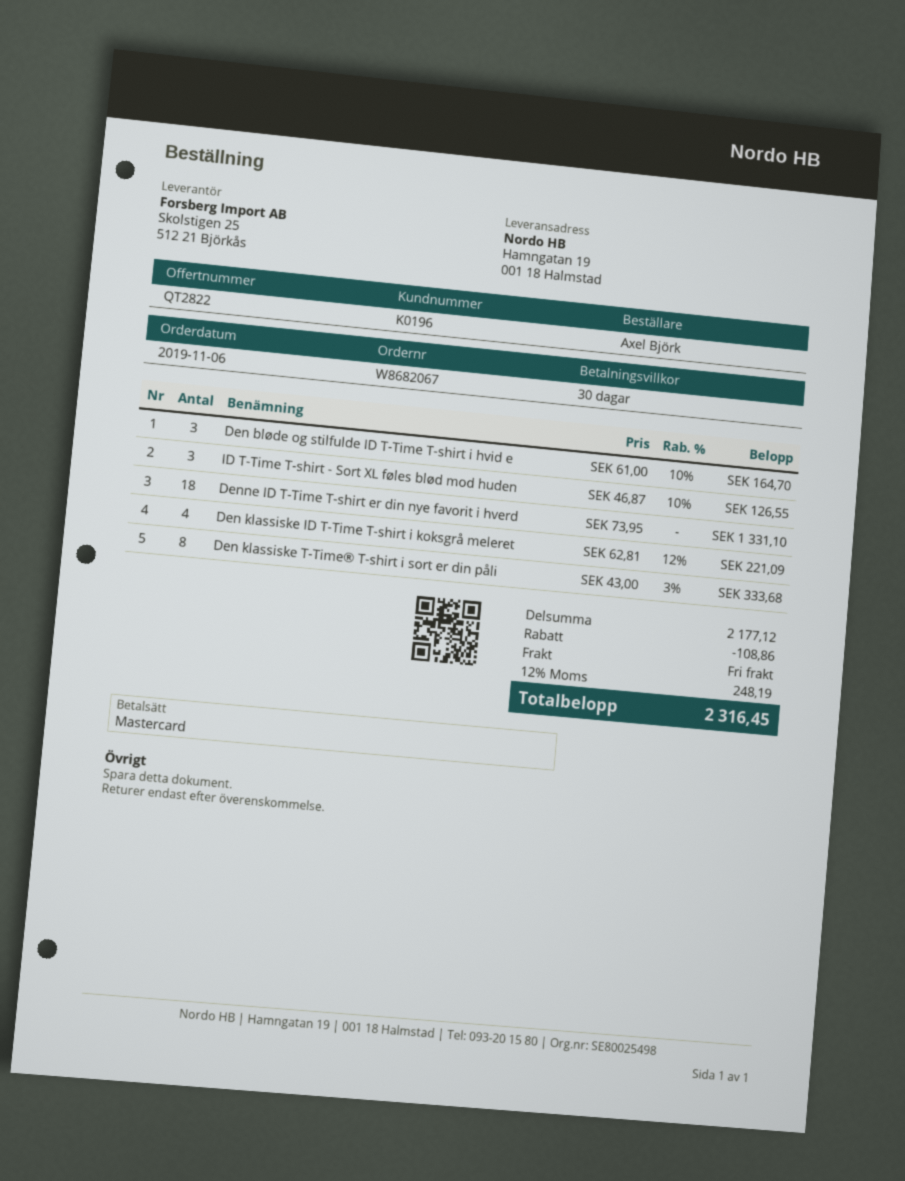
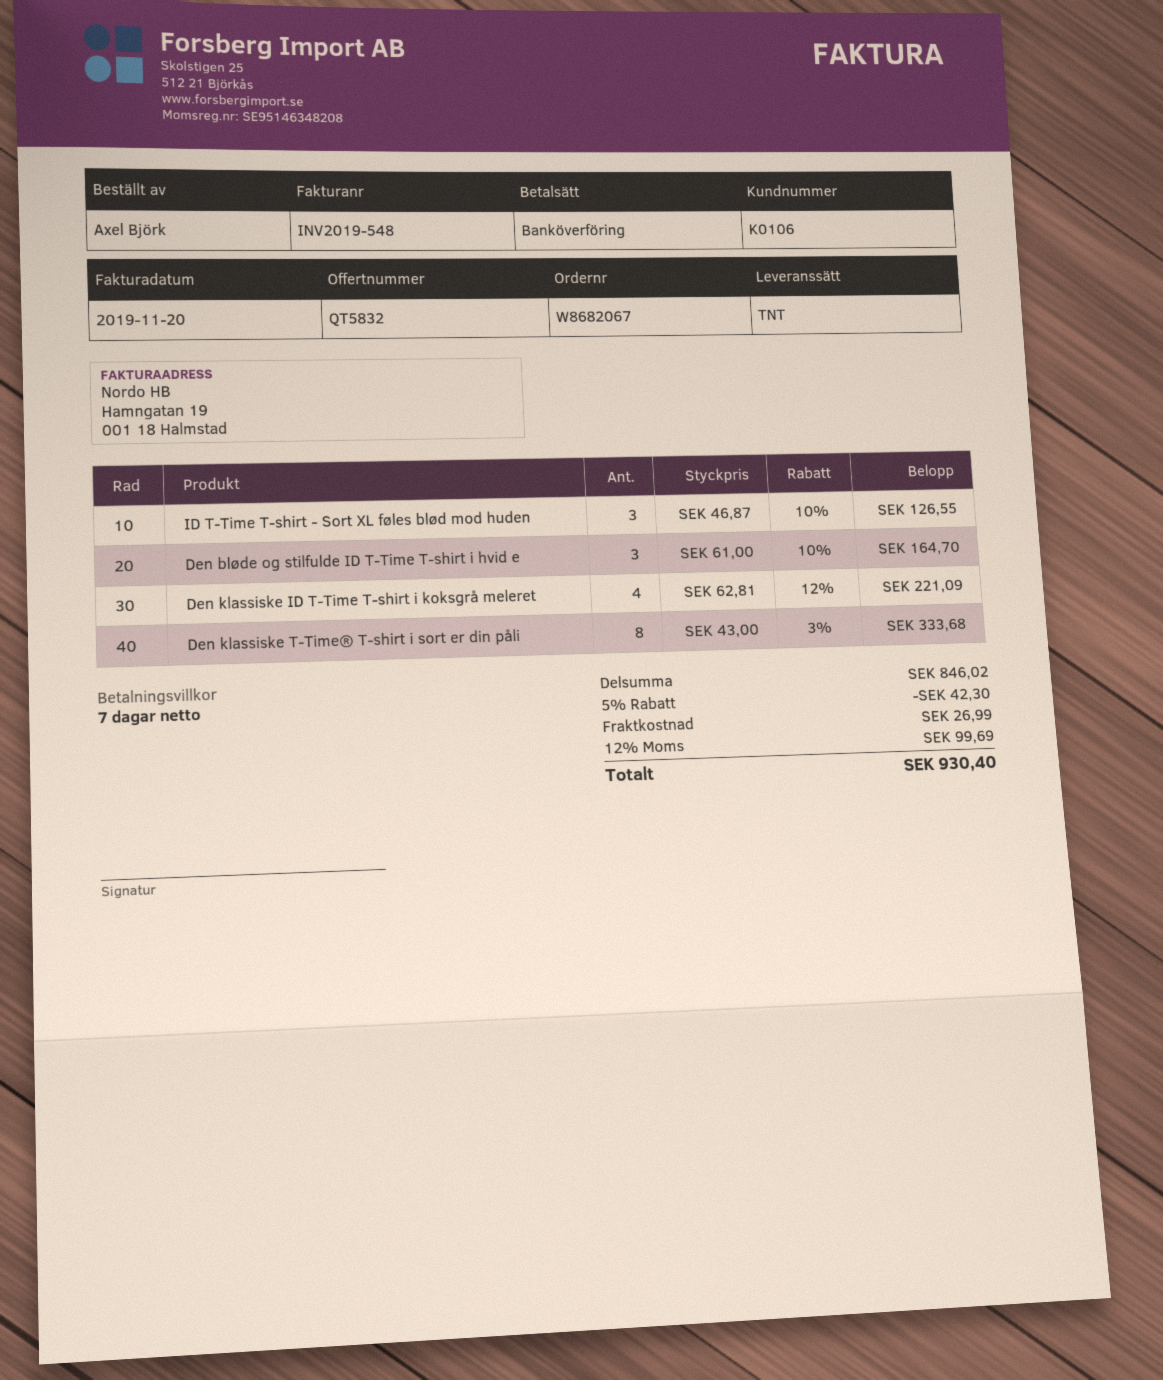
quote number: QT2822 -> QT5832
payment terms: 30 days -> 7 days
customer number: K0196 -> K0106
payment method: Mastercard -> bank transfer
Denne ID T-Time T-shirt er din nye favorit i hverd: 18 x 73.95 = 1331.10 -> none
subtotal: 2177.12 -> 846.02
discount: 108.86 -> 42.30
shipping: 0.00 -> 26.99
tax: 12% = 248.19 -> 12% = 99.69
total: 2316.45 -> 930.40

